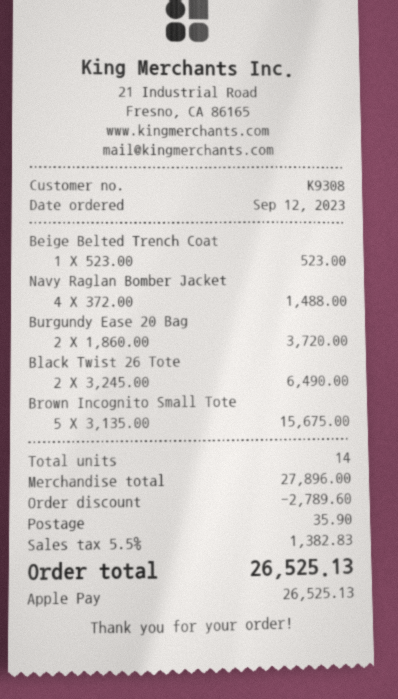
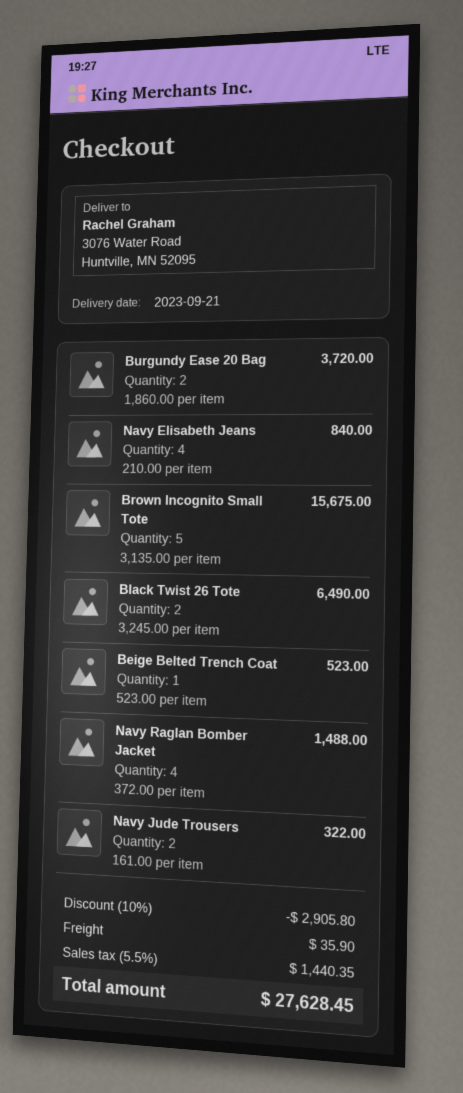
Navy Elisabeth Jeans: none -> 4 x 210.00 = 840.00
Navy Jude Trousers: none -> 2 x 161.00 = 322.00
discount: 2789.60 -> 2905.80
tax: 5.5% = 1382.83 -> 5.5% = 1440.35
total: 26525.13 -> 27628.45

